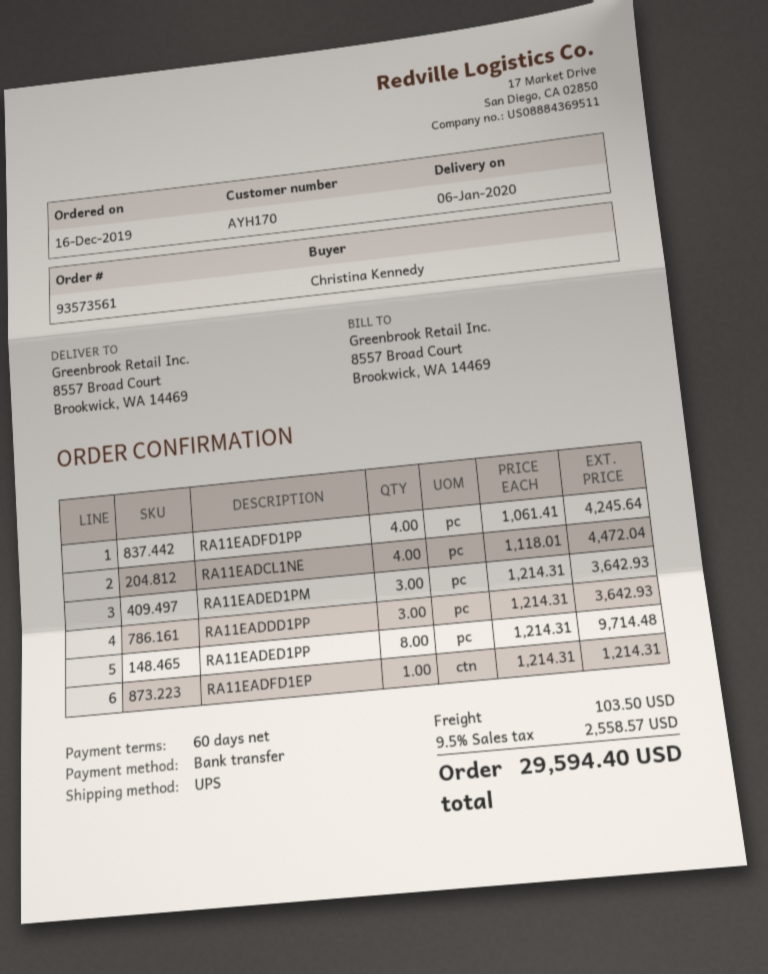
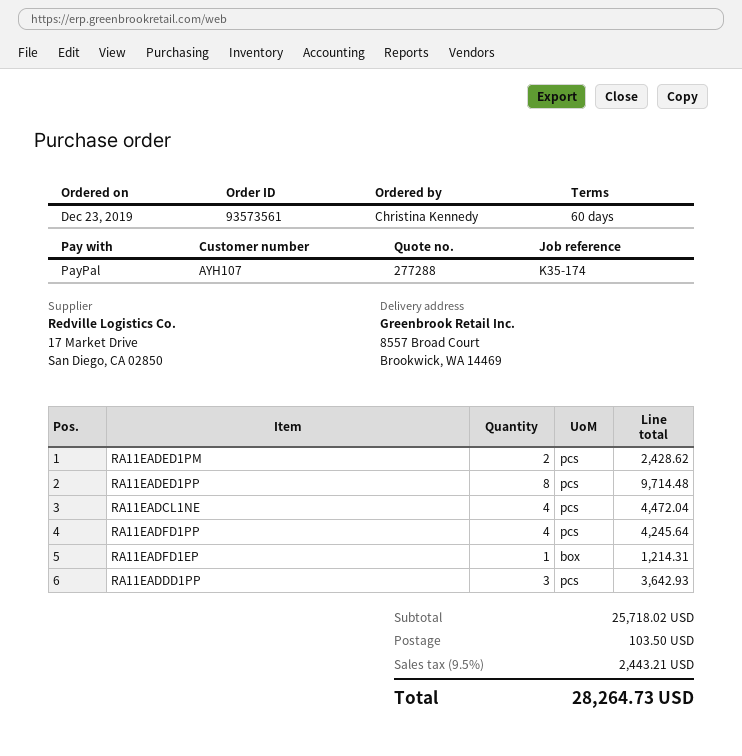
order date: 2019-12-16 -> 2019-12-23
customer number: AYH170 -> AYH107
payment method: bank transfer -> PayPal
RA11EADED1PM: 3 for 3642.93 -> 2 for 2428.62
tax: 9.5% = 2558.57 -> 9.5% = 2443.21
total: 29594.40 -> 28264.73

